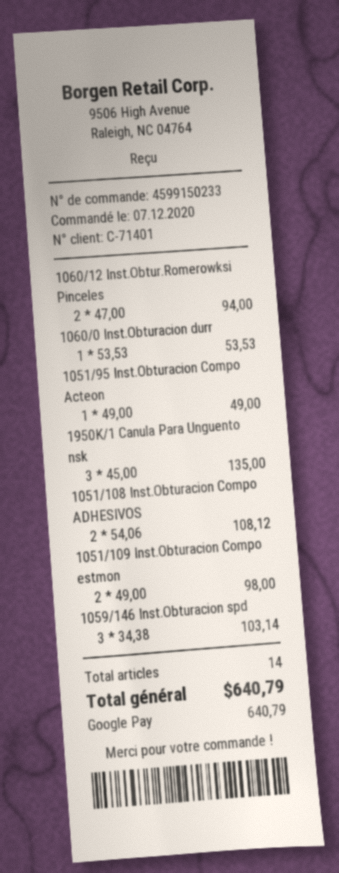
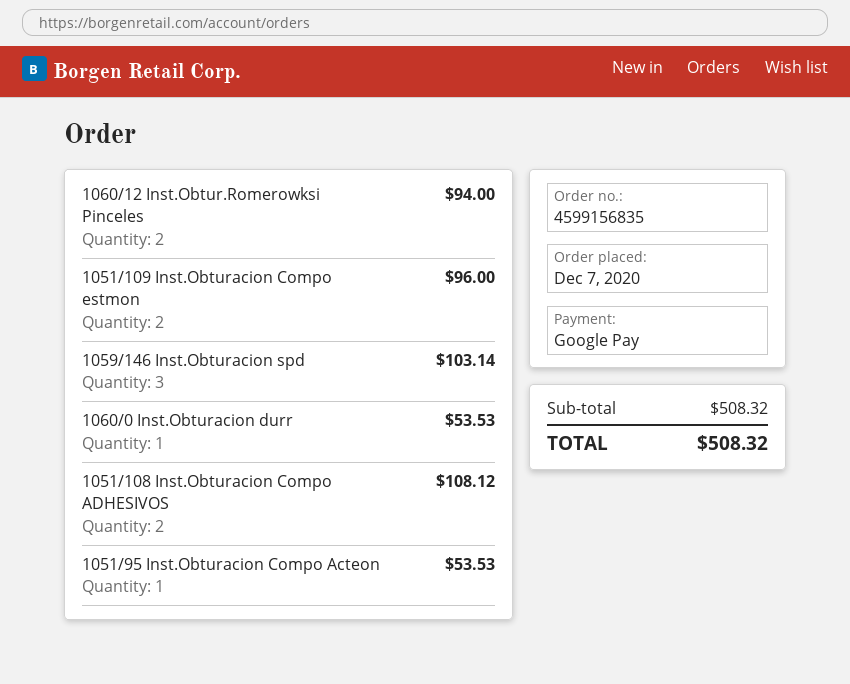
order number: 4599150233 -> 4599156835
1051/95 Inst.Obturacion Compo Acteon: 1 for 49.00 -> 1 for 53.53
1950K/1 Canula Para Unguento nsk: 3 for 135.00 -> none
1051/109 Inst.Obturacion Compo estmon: 2 for 98.00 -> 2 for 96.00
total: 640.79 -> 508.32

